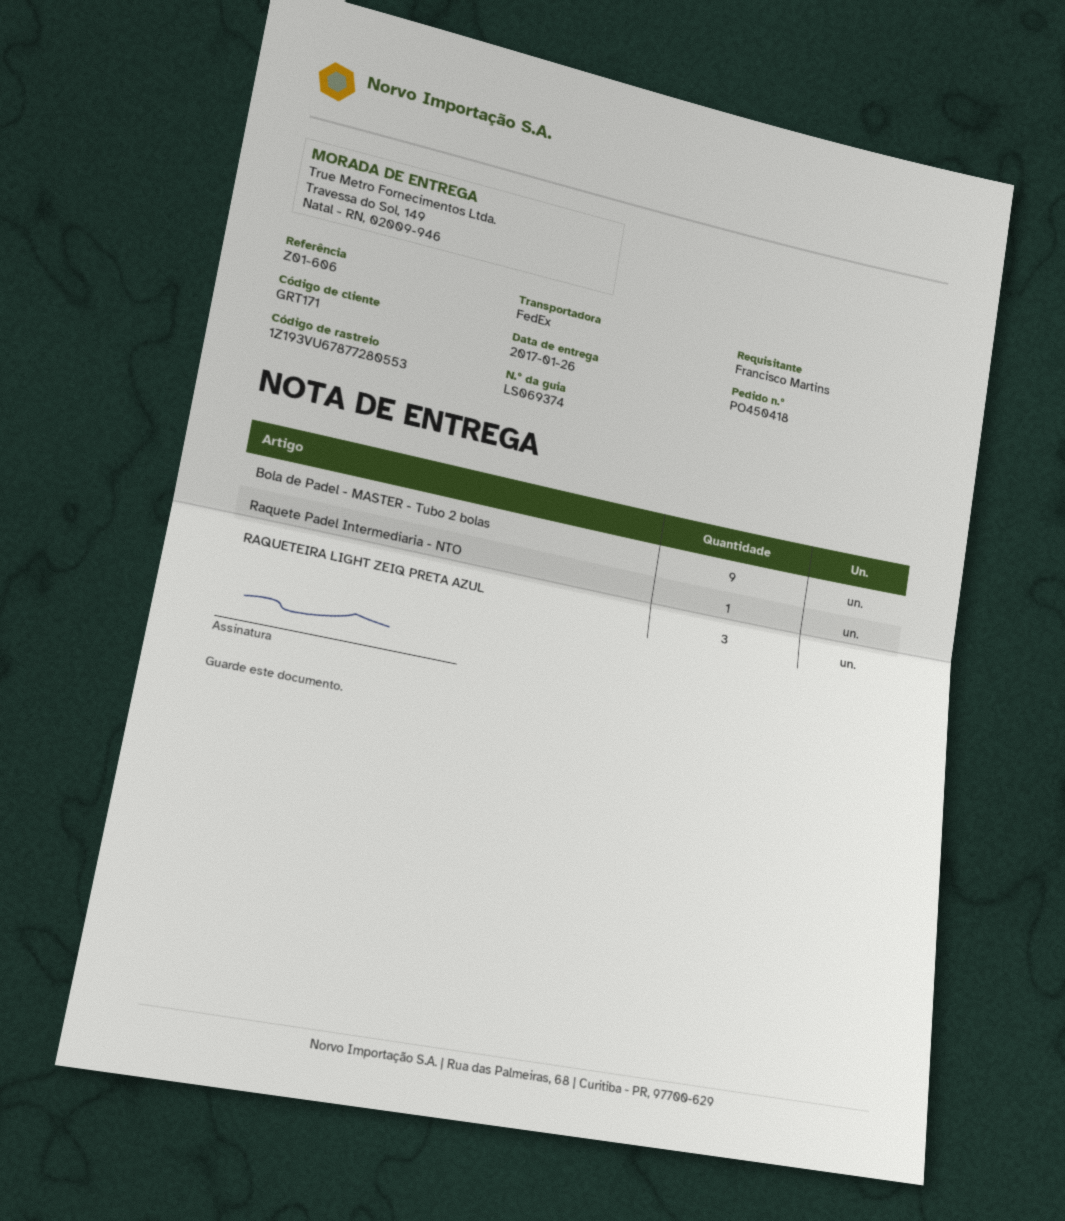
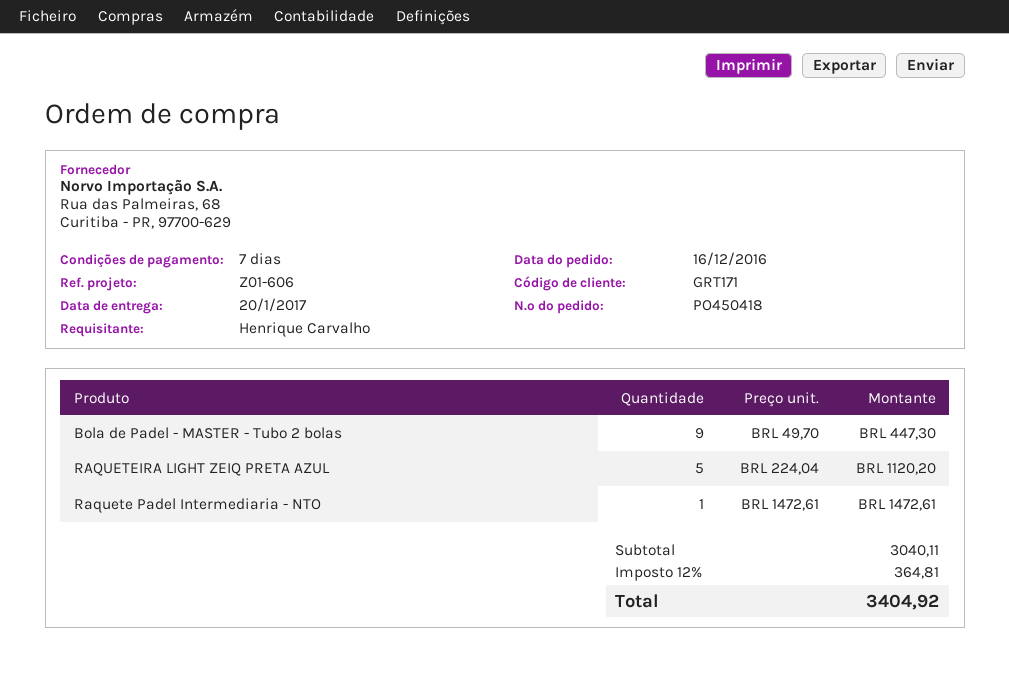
delivery date: 2017-01-26 -> 2017-01-20
ordered by: Francisco Martins -> Henrique Carvalho
RAQUETEIRA LIGHT ZEIQ PRETA AZUL: 3 -> 5

